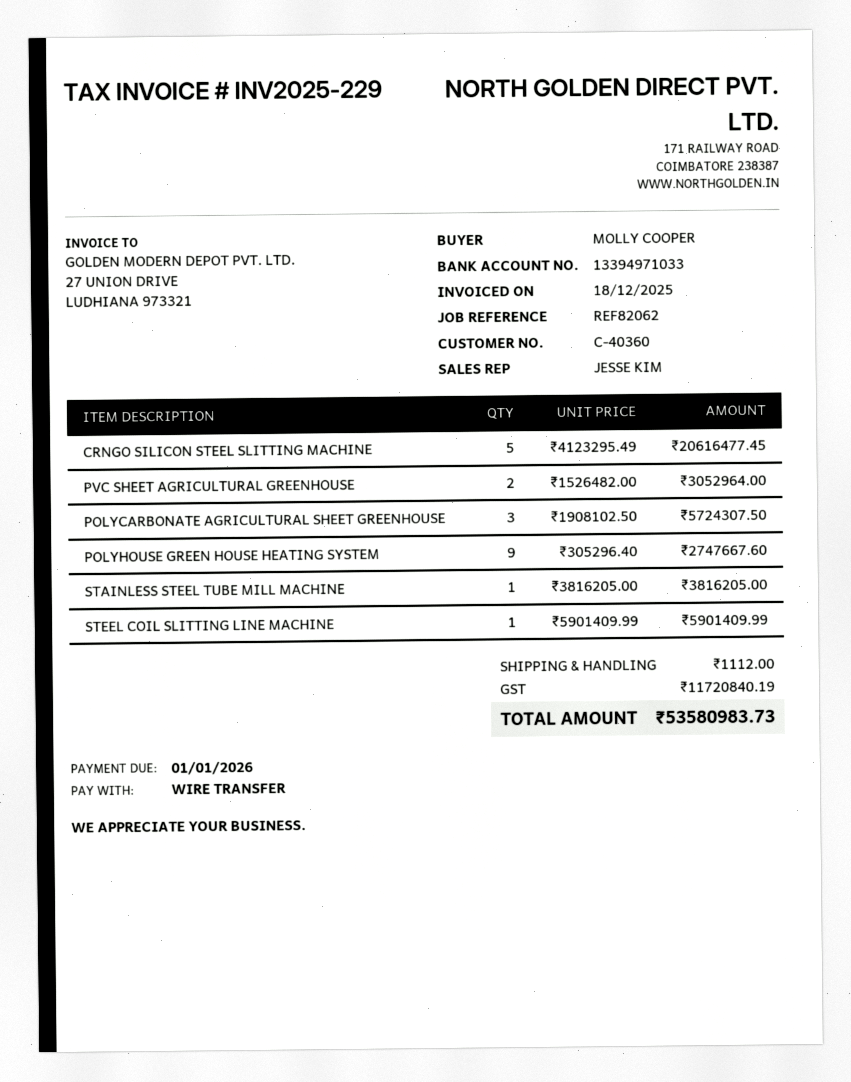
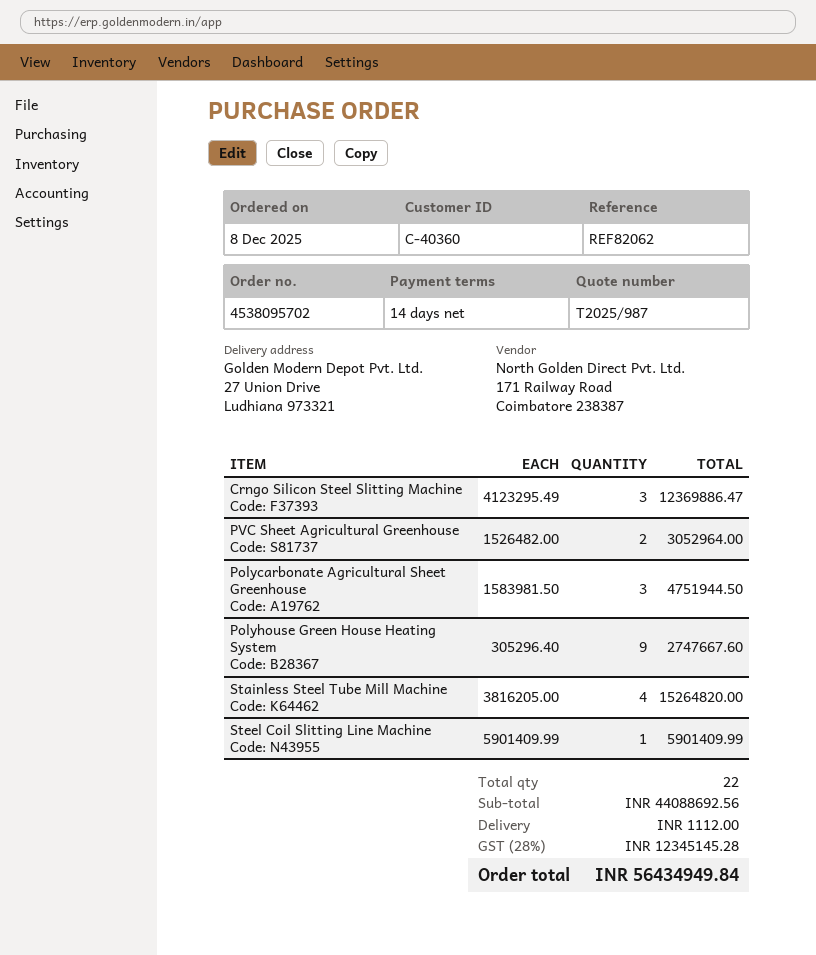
CRNGO SILICON STEEL SLITTING MACHINE: 5 x 4123295.49 = 20616477.45 -> 3 x 4123295.49 = 12369886.47
POLYCARBONATE AGRICULTURAL SHEET GREENHOUSE: 3 x 1908102.50 = 5724307.50 -> 3 x 1583981.50 = 4751944.50
STAINLESS STEEL TUBE MILL MACHINE: 1 x 3816205.00 = 3816205.00 -> 4 x 3816205.00 = 15264820.00
tax: 11720840.19 -> 12345145.28
total: 53580983.73 -> 56434949.84

